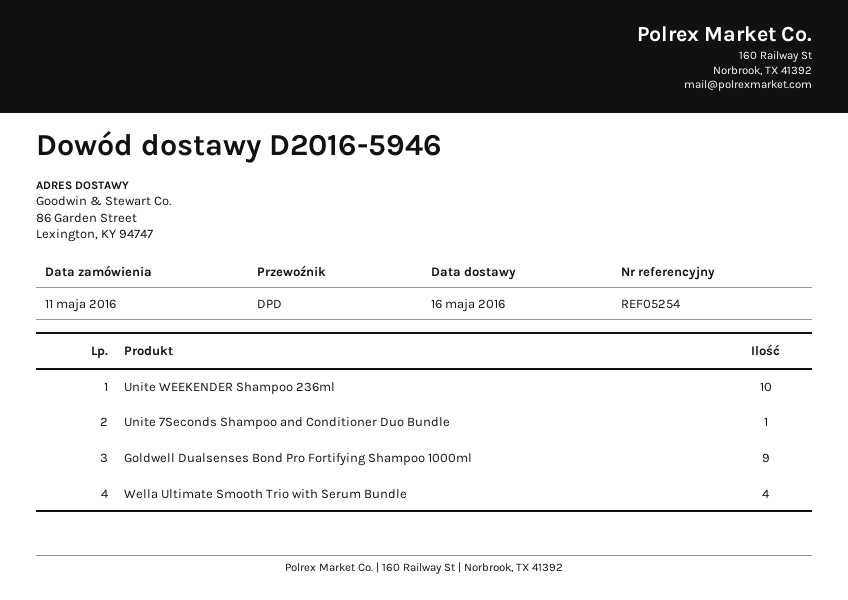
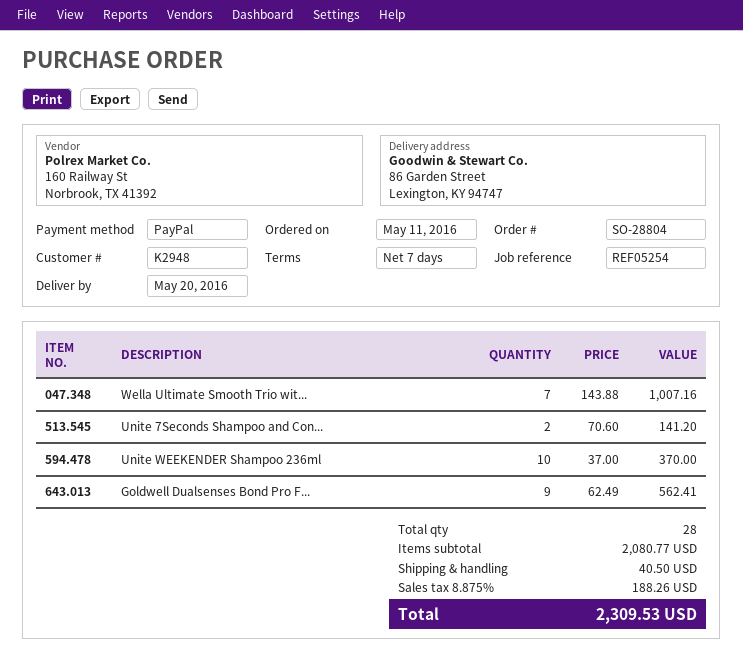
delivery date: 2016-05-16 -> 2016-05-20
Unite 7Seconds Shampoo and Conditioner Duo Bundle: 1 -> 2
Wella Ultimate Smooth Trio with Serum Bundle: 4 -> 7

